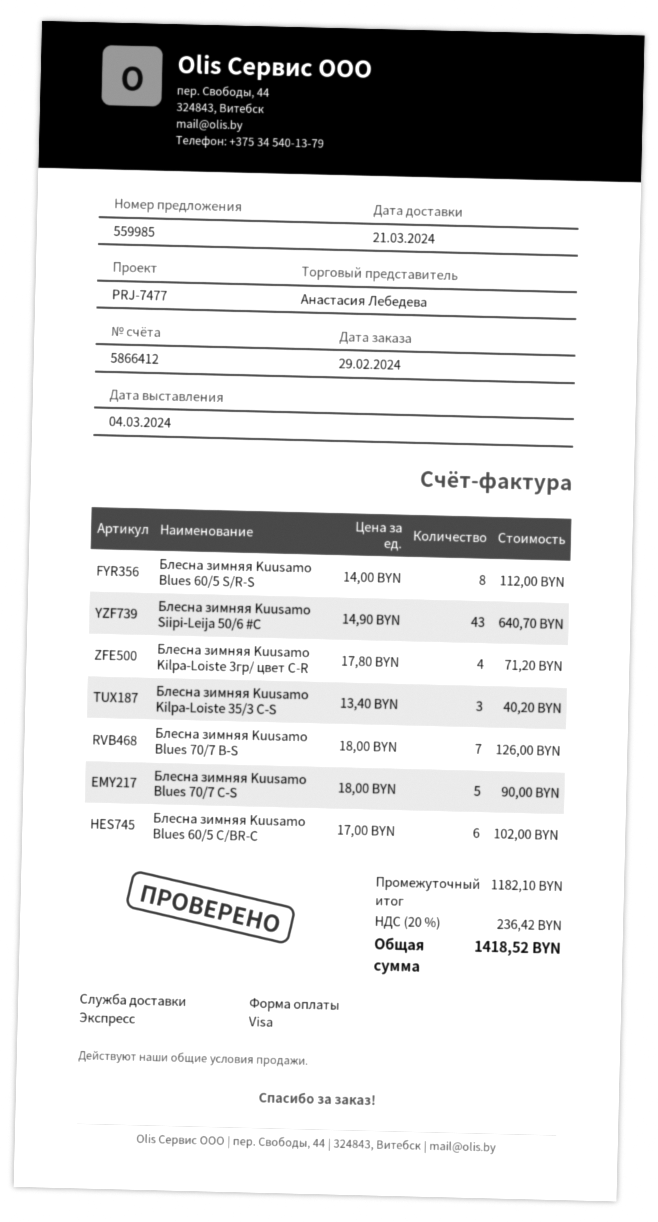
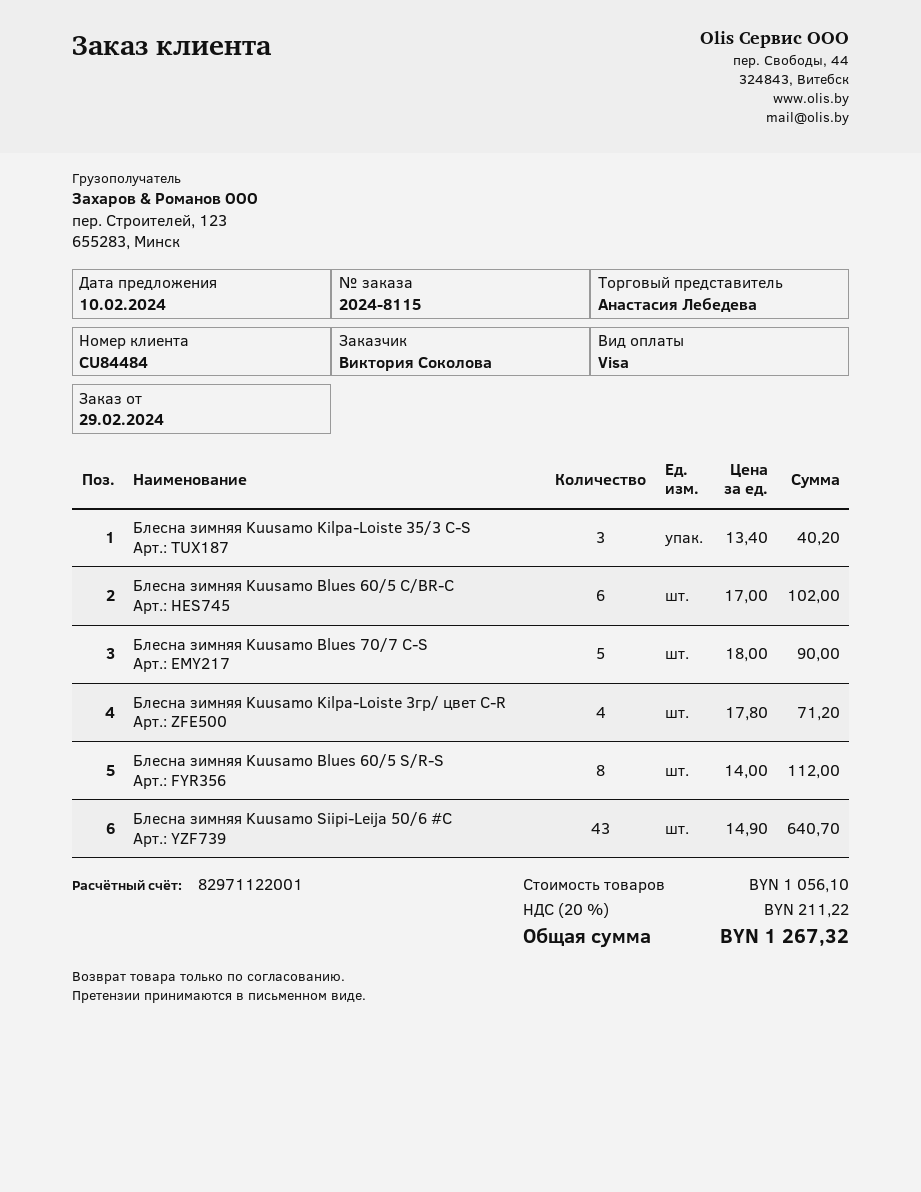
Блесна зимняя Kuusamo Blues 70/7 B-S: 7 x 18.00 = 126.00 -> none
subtotal: 1182.10 -> 1056.10
tax: 20% = 236.42 -> 20% = 211.22
total: 1418.52 -> 1267.32

